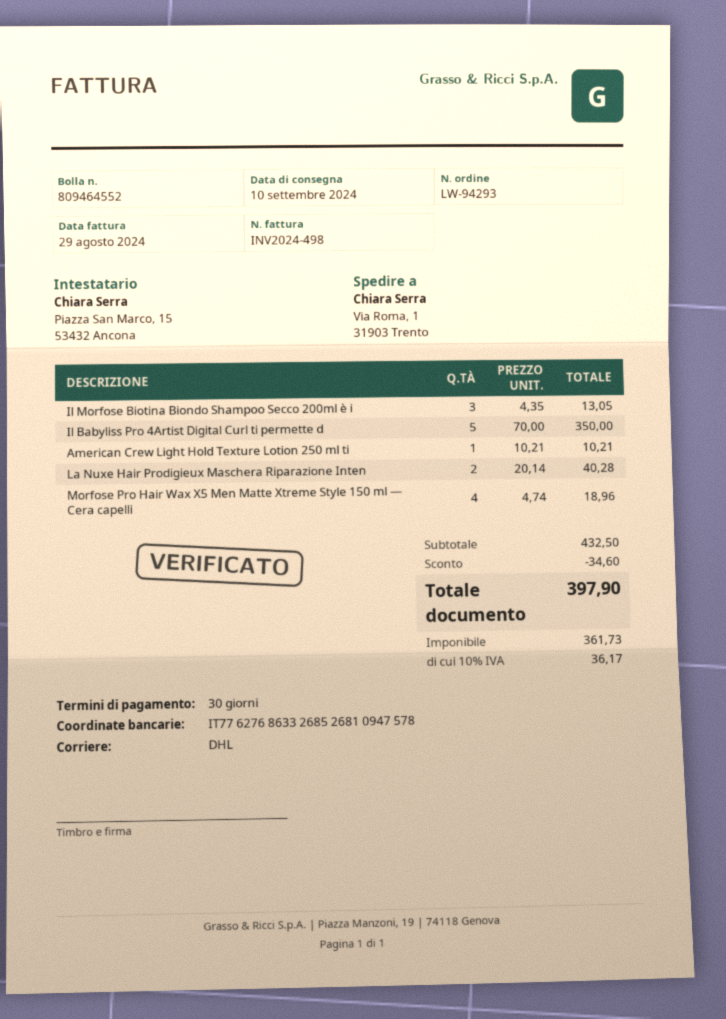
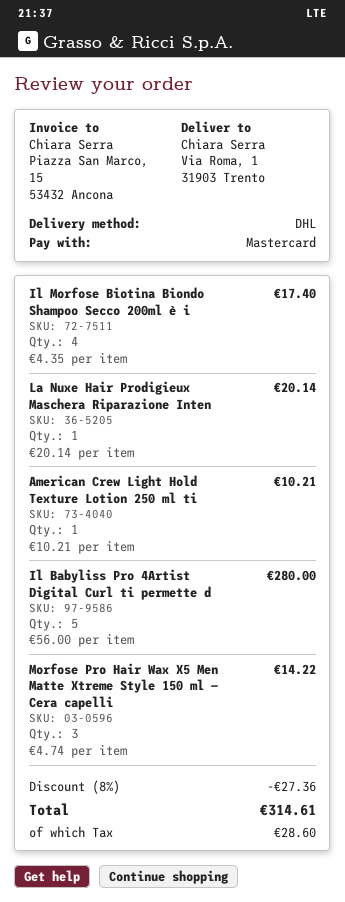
Il Morfose Biotina Biondo Shampoo Secco 200ml è i: 3 x 4.35 = 13.05 -> 4 x 4.35 = 17.40
Il Babyliss Pro 4Artist Digital Curl ti permette d: 5 x 70.00 = 350.00 -> 5 x 56.00 = 280.00
La Nuxe Hair Prodigieux Maschera Riparazione Inten: 2 x 20.14 = 40.28 -> 1 x 20.14 = 20.14
Morfose Pro Hair Wax X5 Men Matte Xtreme Style 150 ml — Cera capelli: 4 x 4.74 = 18.96 -> 3 x 4.74 = 14.22
discount: 34.60 -> 27.36
tax: 36.17 -> 28.60
total: 397.90 -> 314.61

